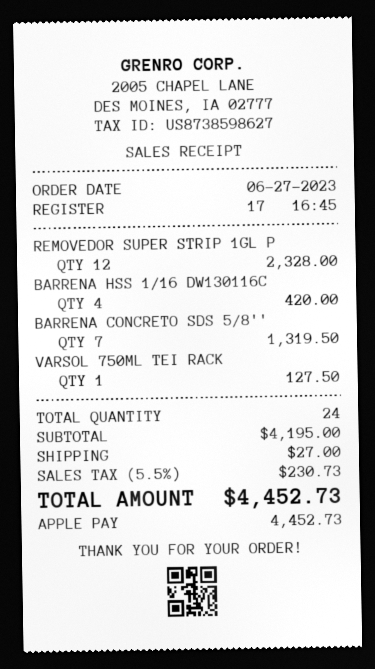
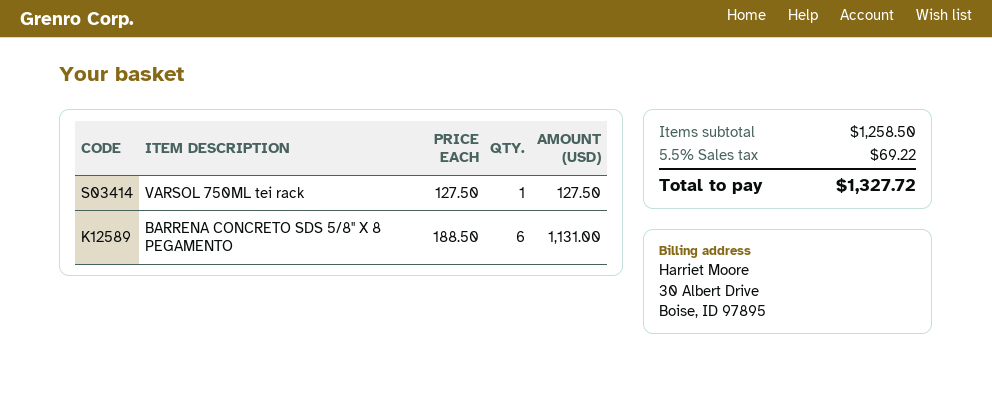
REMOVEDOR SUPER STRIP 1GL P: 12 for 2328.00 -> none
BARRENA HSS 1/16 DW130116C: 4 for 420.00 -> none
BARRENA CONCRETO SDS 5/8'': 7 for 1319.50 -> 6 for 1131.00
subtotal: 4195.00 -> 1258.50
shipping: 27.00 -> none
tax: 5.5% = 230.73 -> 5.5% = 69.22
total: 4452.73 -> 1327.72

